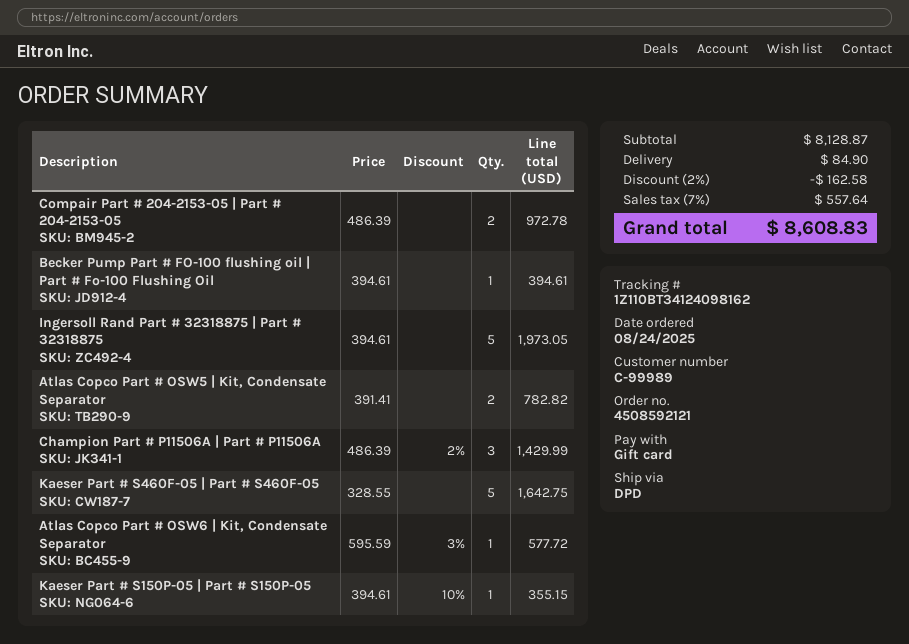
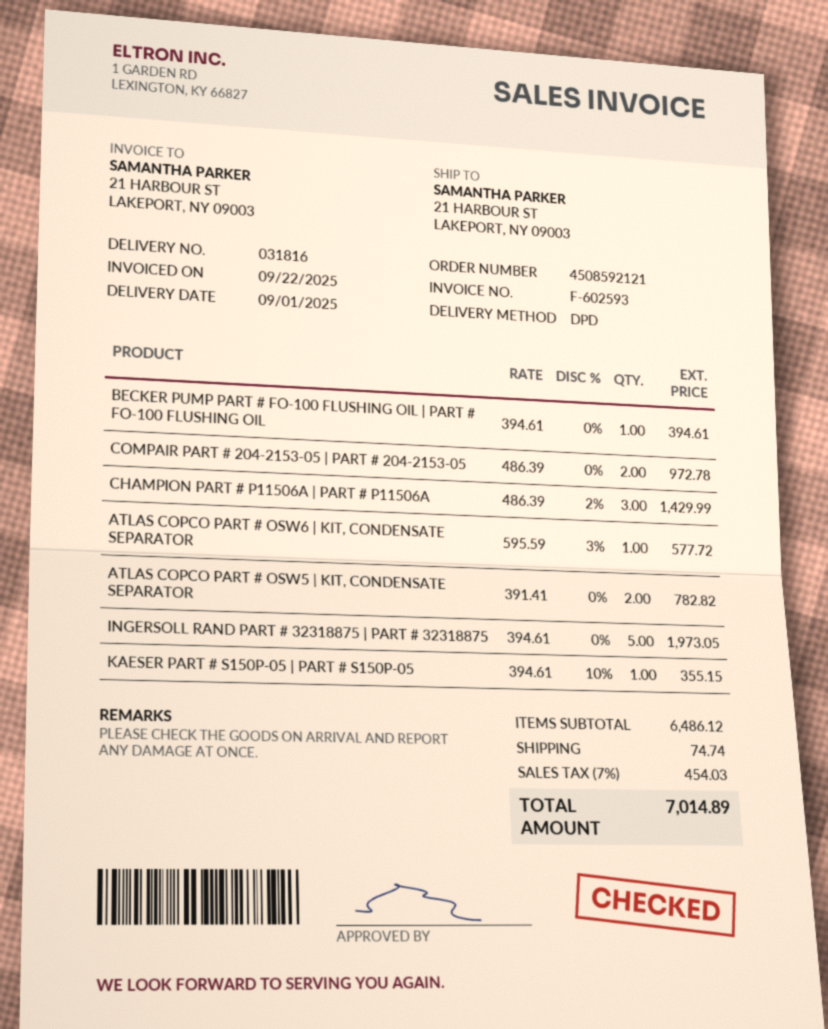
Kaeser Part # S460F-05 | Part # S460F-05: 5 x 328.55 = 1642.75 -> none
subtotal: 8128.87 -> 6486.12
discount: 2% = 162.58 -> none
shipping: 84.90 -> 74.74
tax: 7% = 557.64 -> 7% = 454.03
total: 8608.83 -> 7014.89

